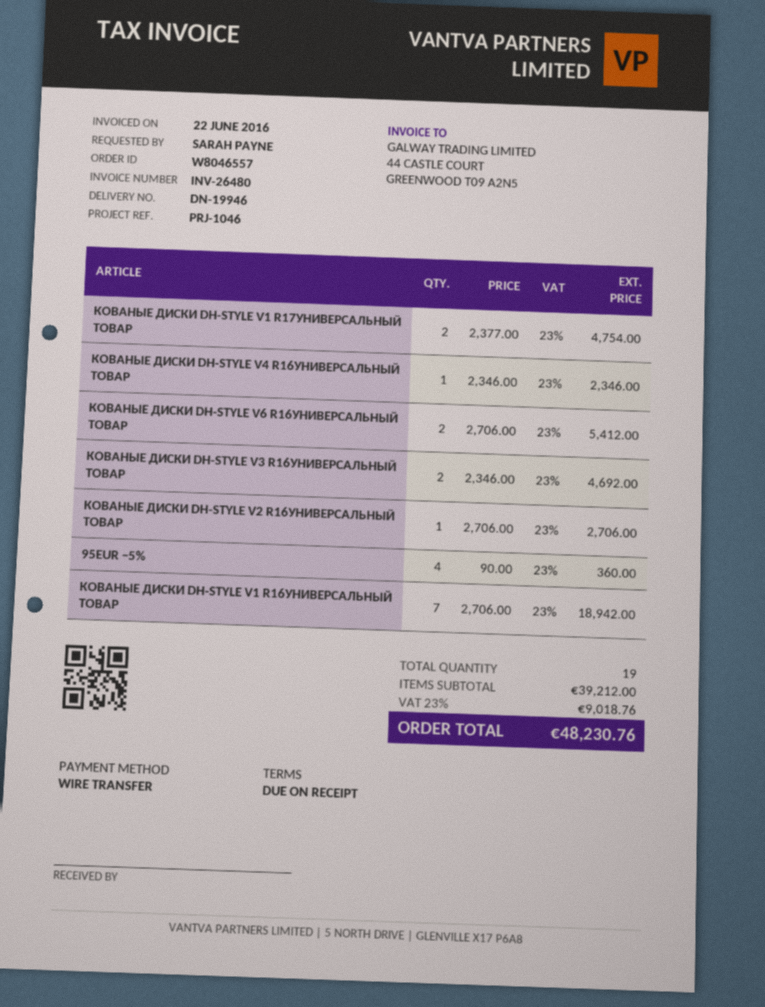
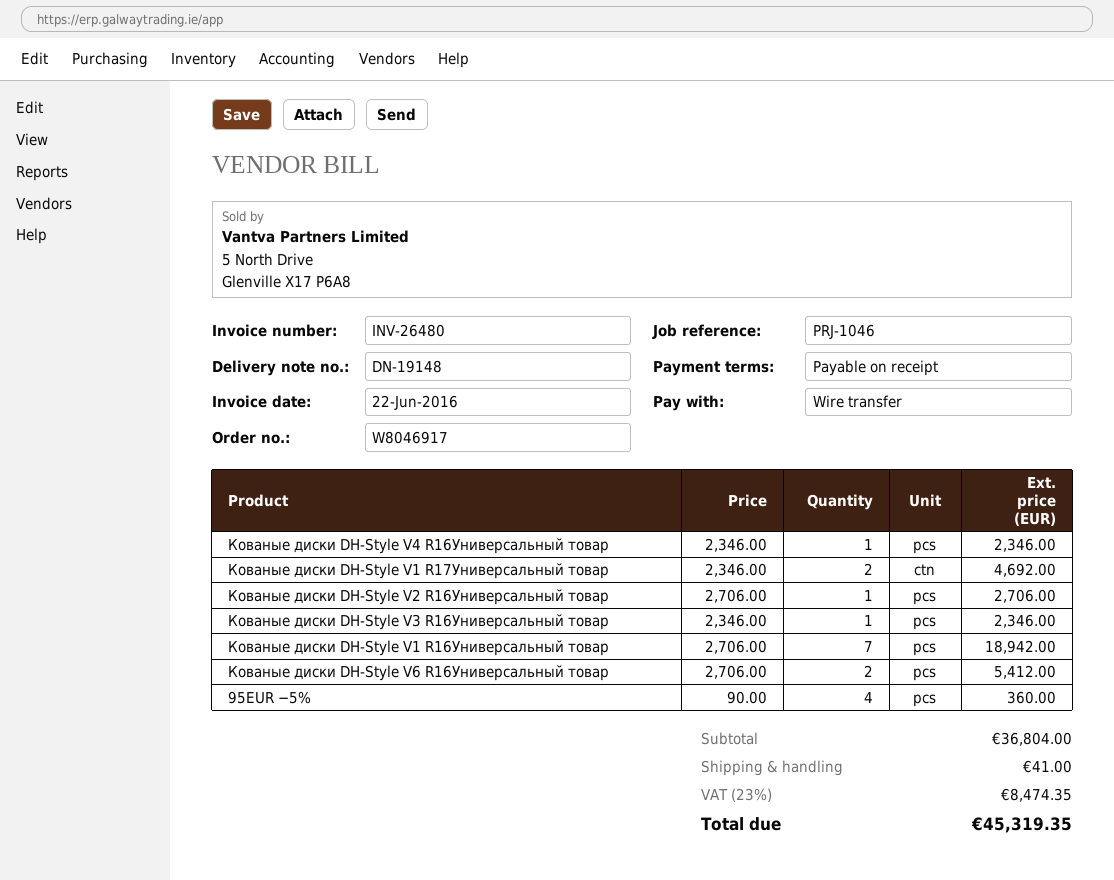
order number: W8046557 -> W8046917
delivery note number: DN-19946 -> DN-19148
КОВАНЫЕ ДИСКИ DH-STYLE V1 R17УНИВЕРСАЛЬНЫЙ ТОВАР: 2 x 2377.00 = 4754.00 -> 2 x 2346.00 = 4692.00
КОВАНЫЕ ДИСКИ DH-STYLE V3 R16УНИВЕРСАЛЬНЫЙ ТОВАР: 2 x 2346.00 = 4692.00 -> 1 x 2346.00 = 2346.00
subtotal: 39212.00 -> 36804.00
shipping: none -> 41.00
tax: 23% = 9018.76 -> 23% = 8474.35
total: 48230.76 -> 45319.35

